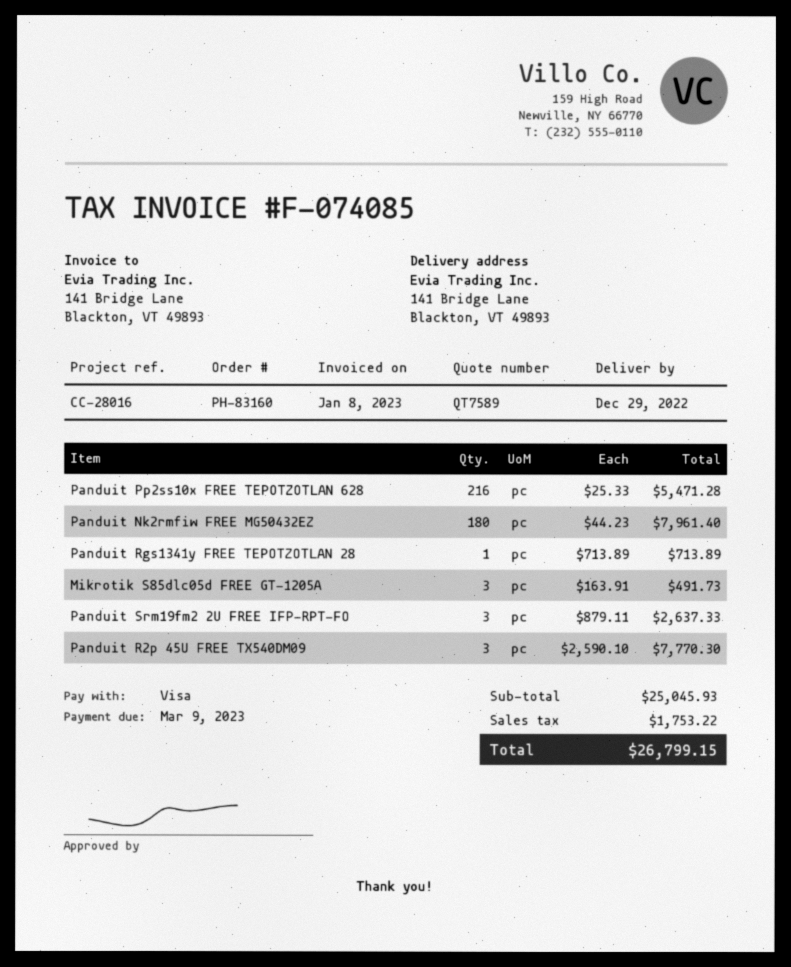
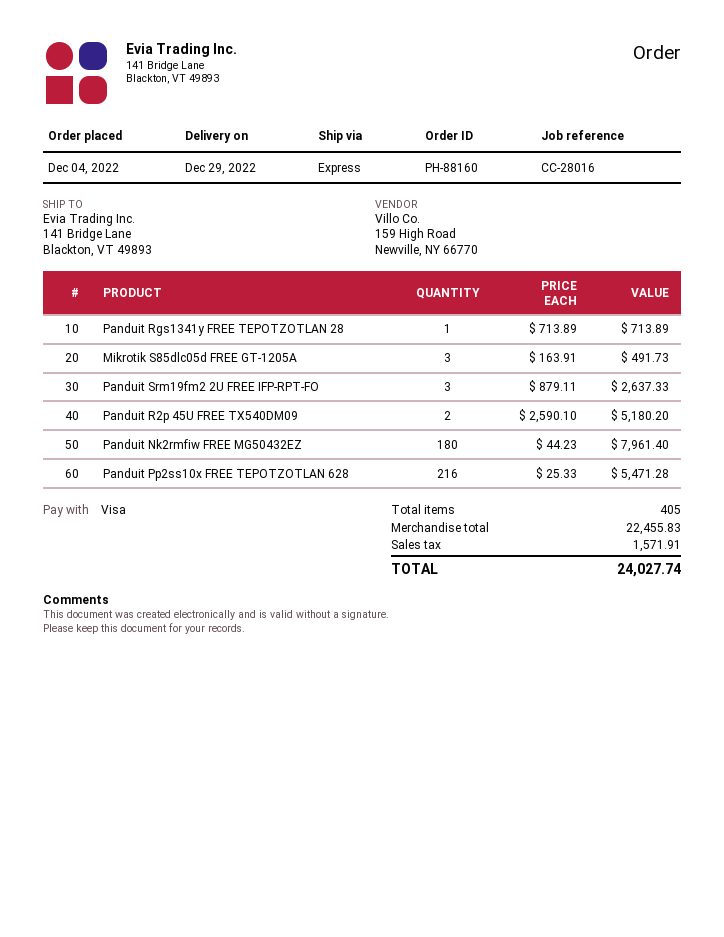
order number: PH-83160 -> PH-88160
Panduit R2p 45U FREE TX540DM09: 3 x 2590.10 = 7770.30 -> 2 x 2590.10 = 5180.20
subtotal: 25045.93 -> 22455.83
tax: 1753.22 -> 1571.91
total: 26799.15 -> 24027.74

